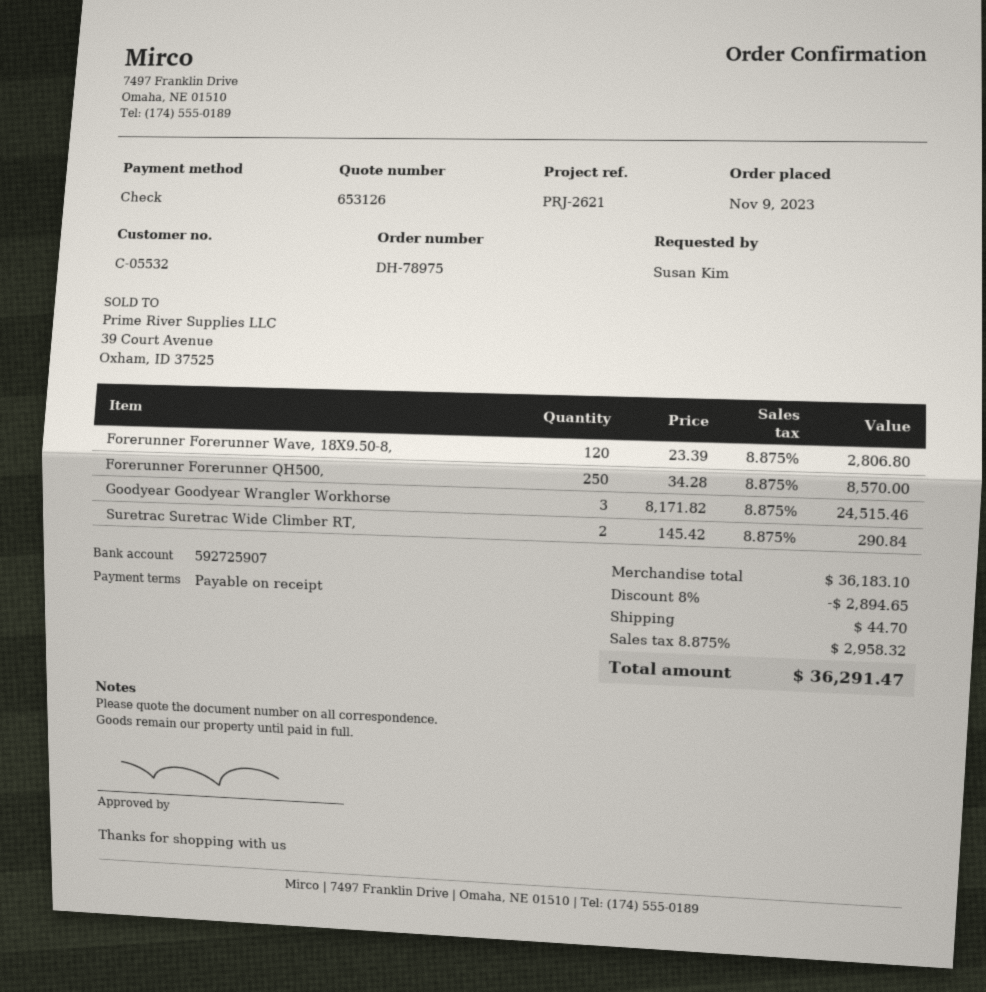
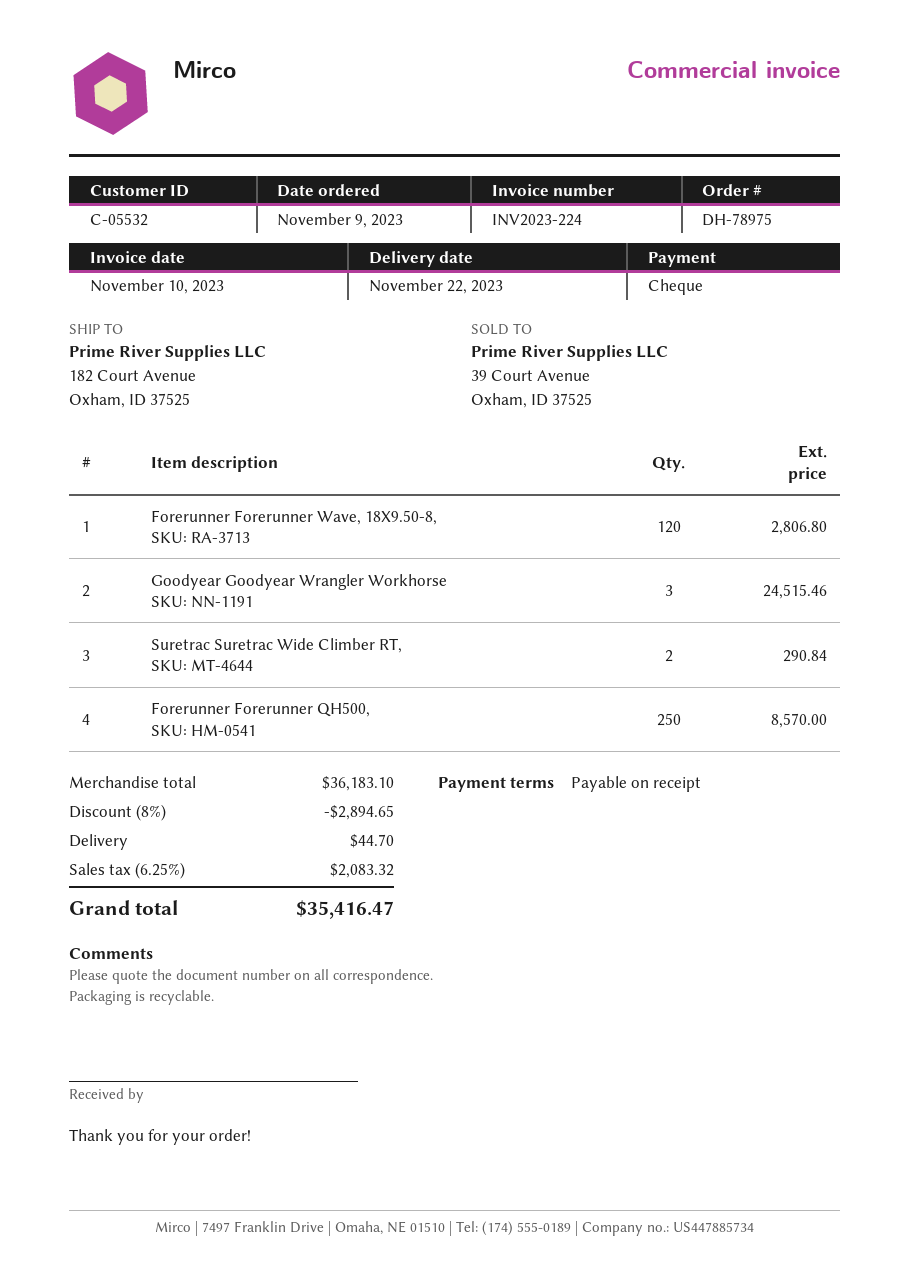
tax: 8.875% = 2958.32 -> 6.25% = 2083.32
total: 36291.47 -> 35416.47

